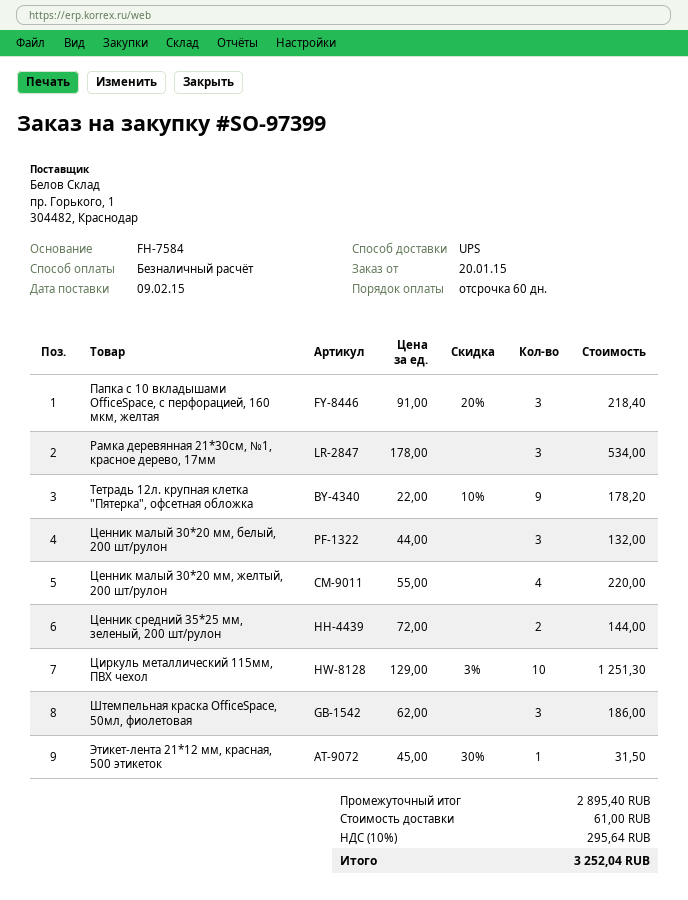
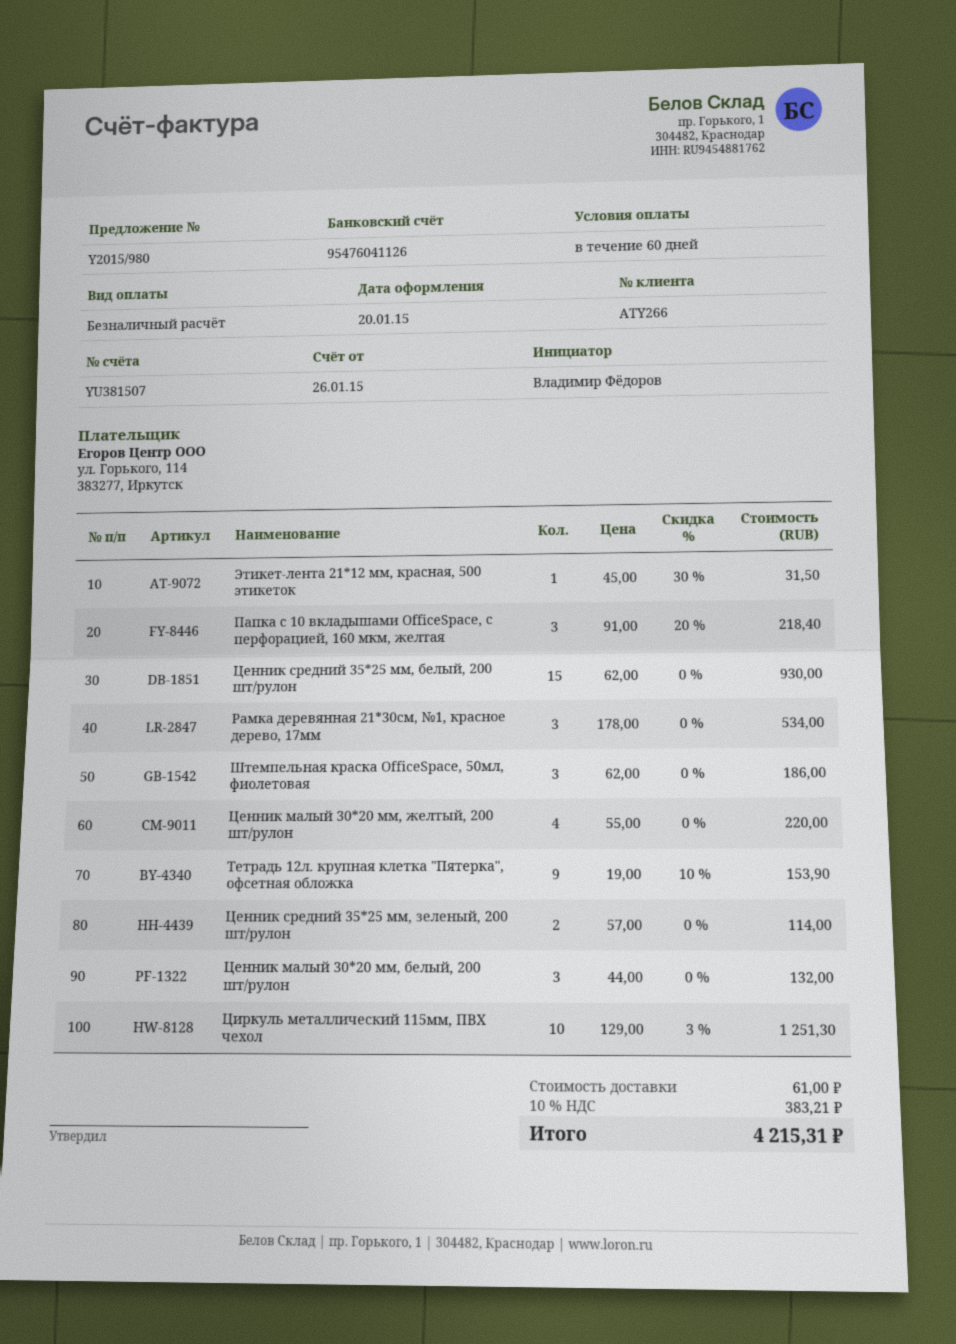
Тетрадь 12л. крупная клетка "Пятерка", офсетная обложка: 9 x 22.00 - 10% = 178.20 -> 9 x 19.00 - 10% = 153.90
Ценник средний 35*25 мм, зеленый, 200 шт/рулон: 2 x 72.00 = 144.00 -> 2 x 57.00 = 114.00
Ценник средний 35*25 мм, белый, 200 шт/рулон: none -> 15 x 62.00 = 930.00
tax: 10% = 295.64 -> 10% = 383.21
total: 3252.04 -> 4215.31

